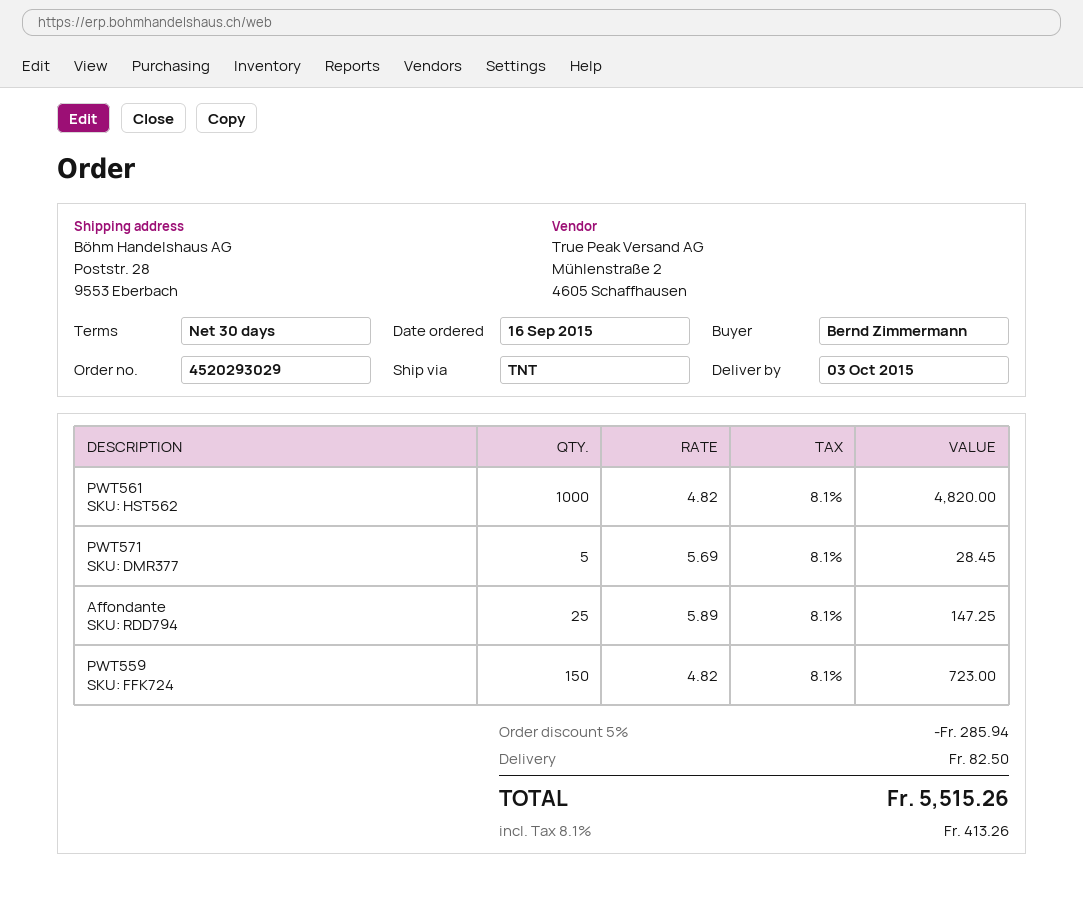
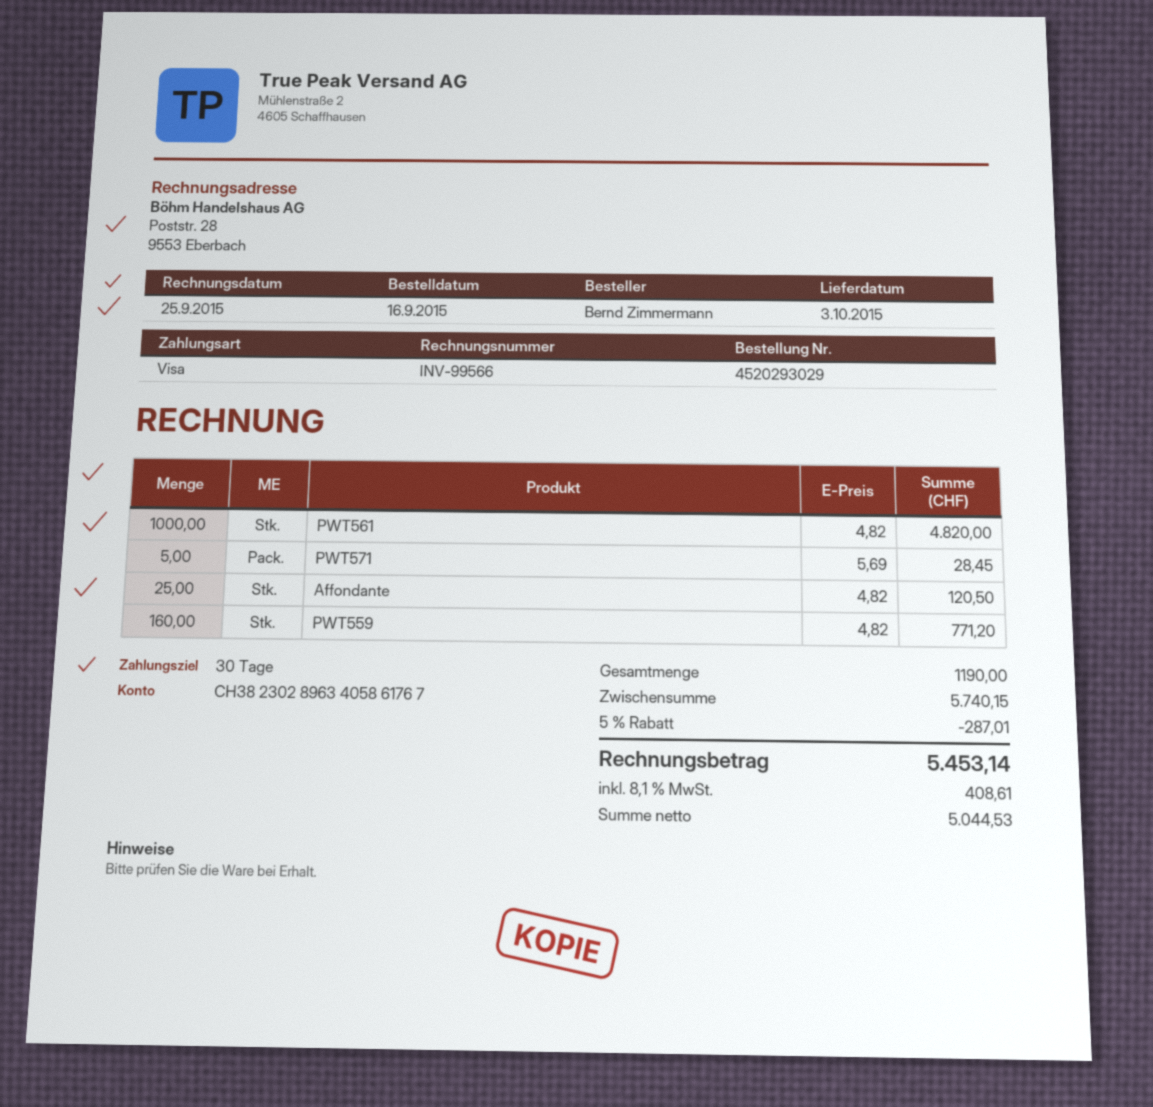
Affondante: 25 x 5.89 = 147.25 -> 25 x 4.82 = 120.50
PWT559: 150 x 4.82 = 723.00 -> 160 x 4.82 = 771.20
discount: 5% = 285.94 -> 5% = 287.01
shipping: 82.50 -> none
tax: 8.1% = 413.26 -> 8.1% = 408.61
total: 5515.26 -> 5453.14

